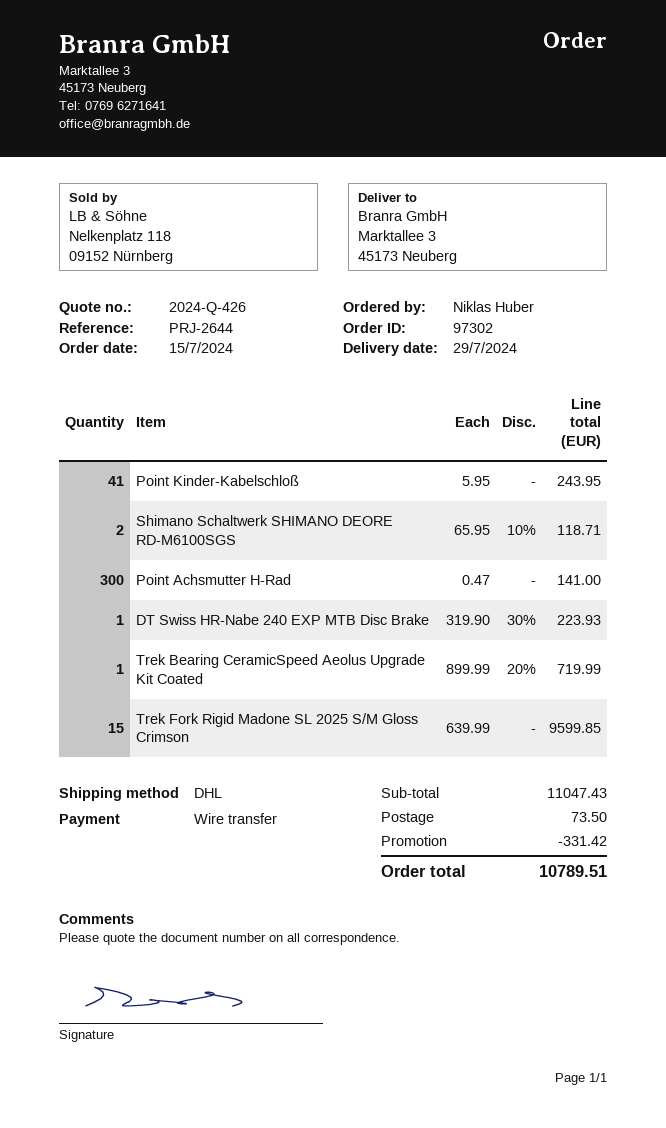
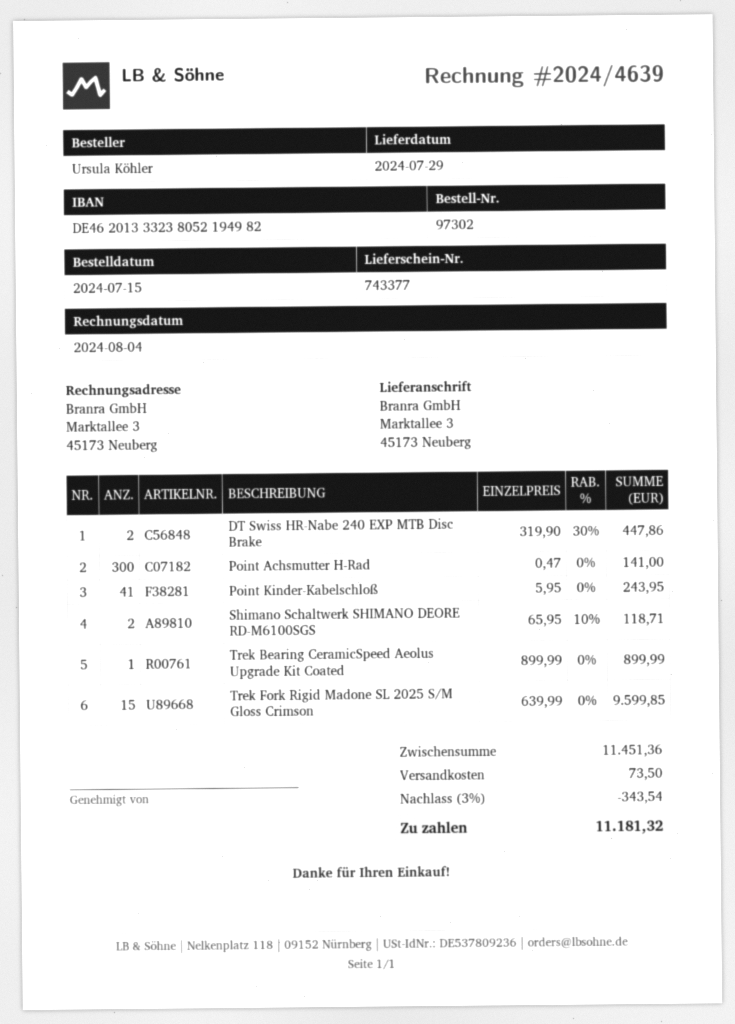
ordered by: Niklas Huber -> Ursula Köhler
DT Swiss HR-Nabe 240 EXP MTB Disc Brake: 1 x 319.90 - 30% = 223.93 -> 2 x 319.90 - 30% = 447.86
Trek Bearing CeramicSpeed Aeolus Upgrade Kit Coated: 1 x 899.99 - 20% = 719.99 -> 1 x 899.99 = 899.99
subtotal: 11047.43 -> 11451.36
discount: 331.42 -> 343.54
total: 10789.51 -> 11181.32

